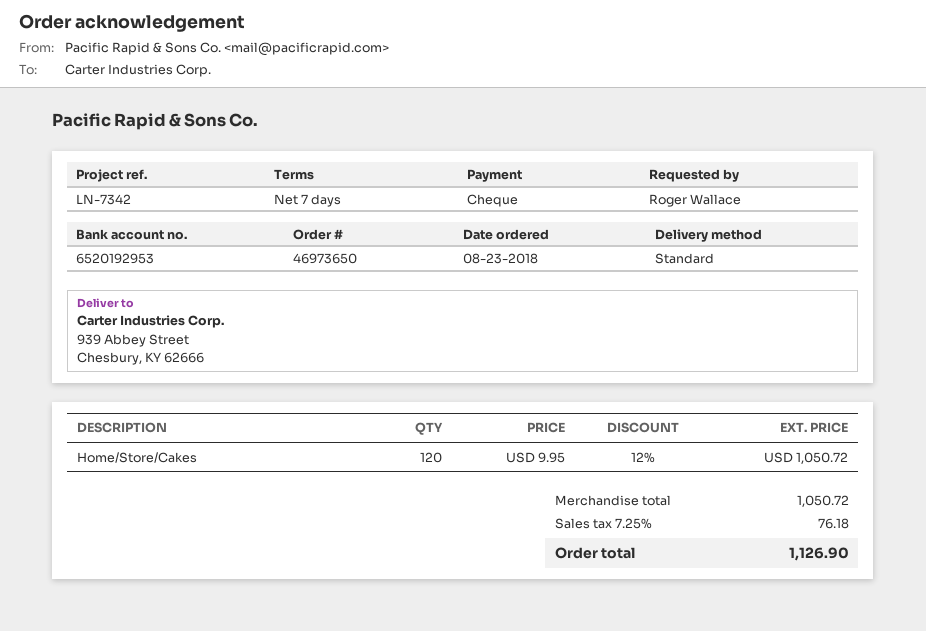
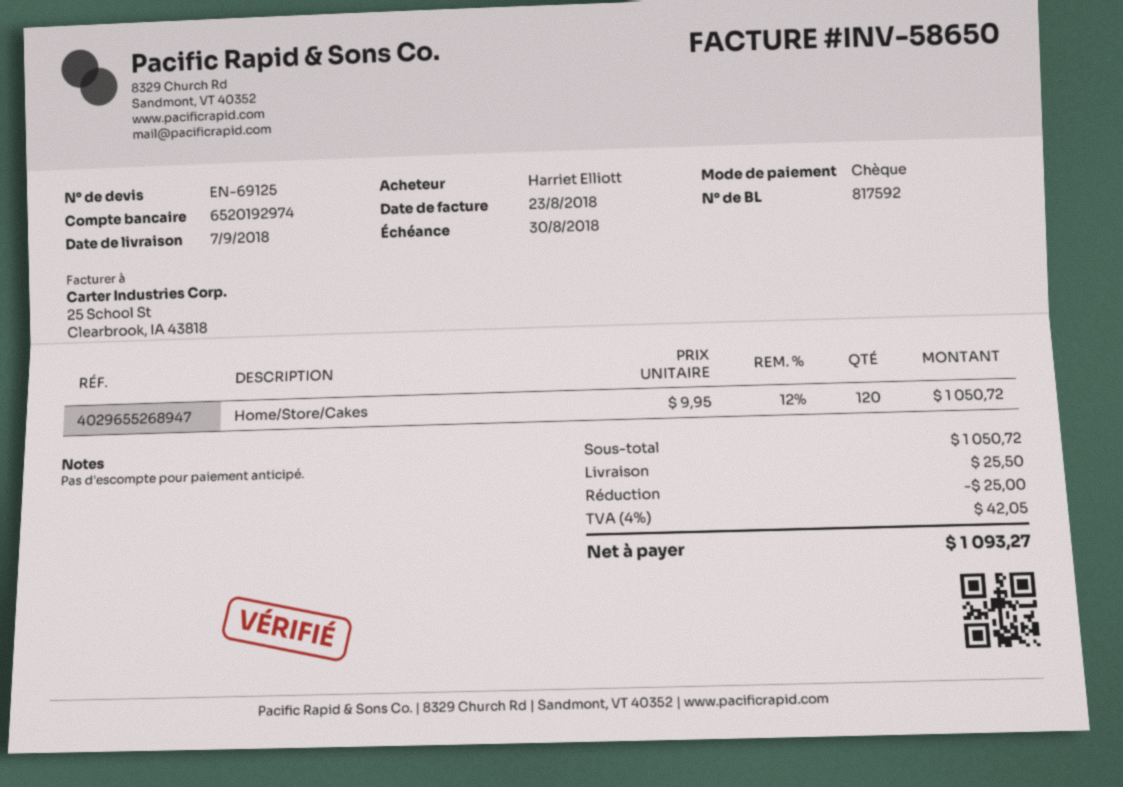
ordered by: Roger Wallace -> Harriet Elliott
bank account: 6520192953 -> 6520192974
discount: none -> 25.00
shipping: none -> 25.50
tax: 7.25% = 76.18 -> 4% = 42.05
total: 1126.90 -> 1093.27

